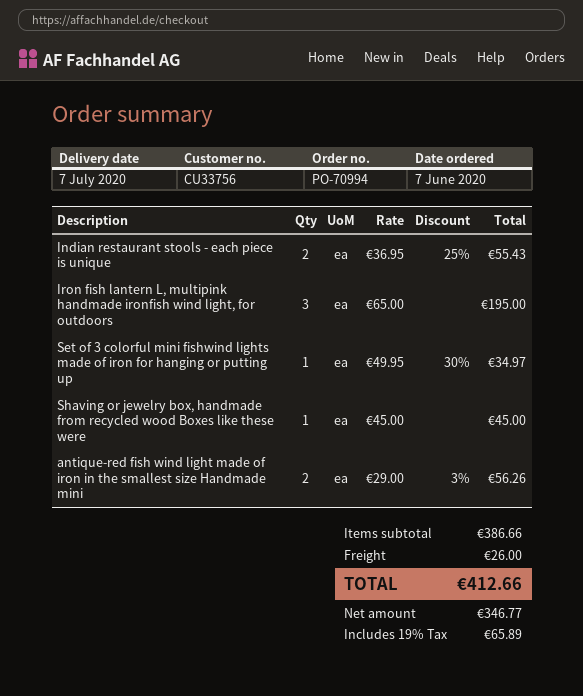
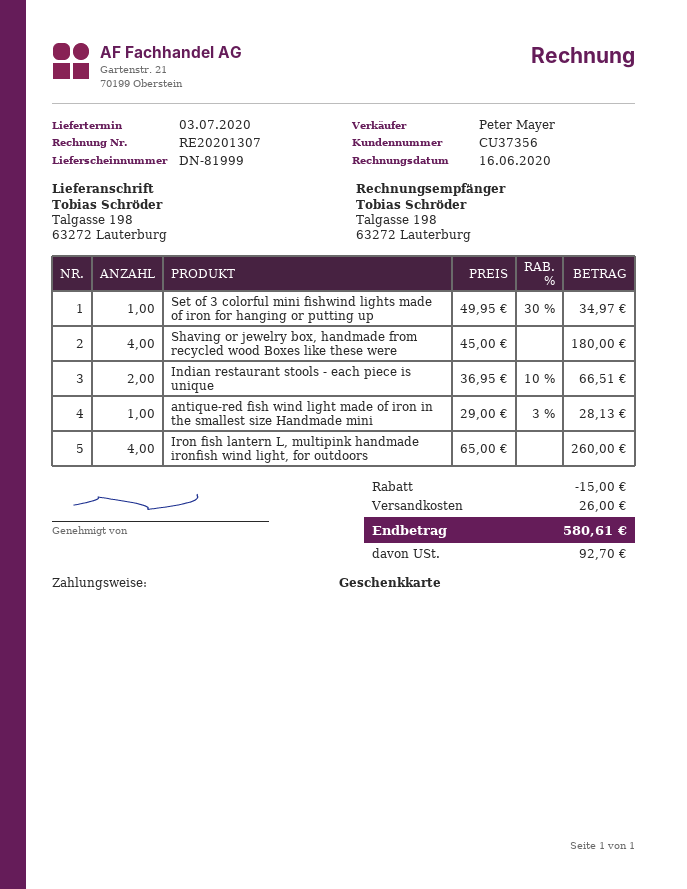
delivery date: 2020-07-07 -> 2020-07-03
customer number: CU33756 -> CU37356
Indian restaurant stools - each piece is unique: 2 x 36.95 - 25% = 55.43 -> 2 x 36.95 - 10% = 66.51
Iron fish lantern L, multipink handmade ironfish wind light, for outdoors: 3 x 65.00 = 195.00 -> 4 x 65.00 = 260.00
Shaving or jewelry box, handmade from recycled wood Boxes like these were: 1 x 45.00 = 45.00 -> 4 x 45.00 = 180.00
antique-red fish wind light made of iron in the smallest size Handmade mini: 2 x 29.00 - 3% = 56.26 -> 1 x 29.00 - 3% = 28.13
discount: none -> 15.00
tax: 65.89 -> 92.70
total: 412.66 -> 580.61

